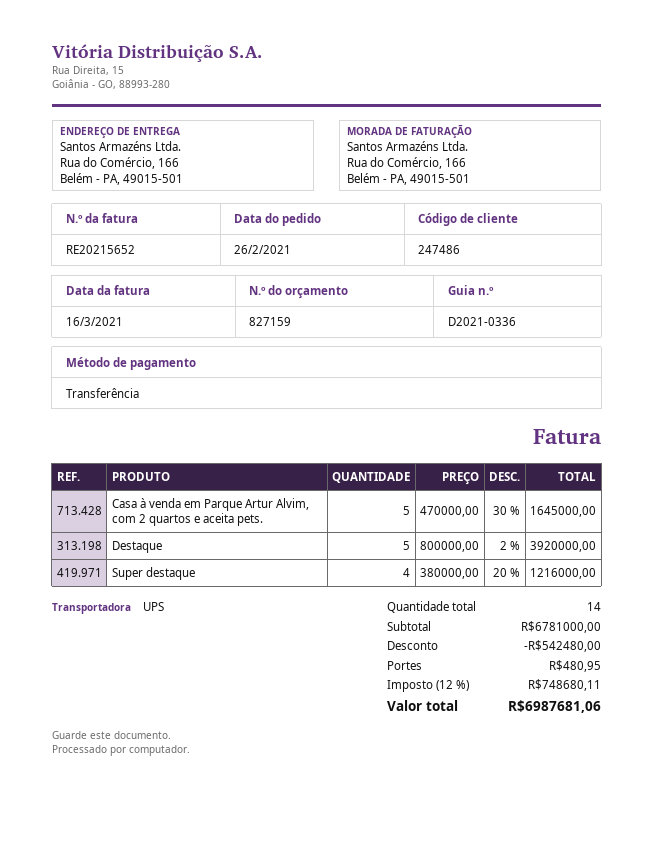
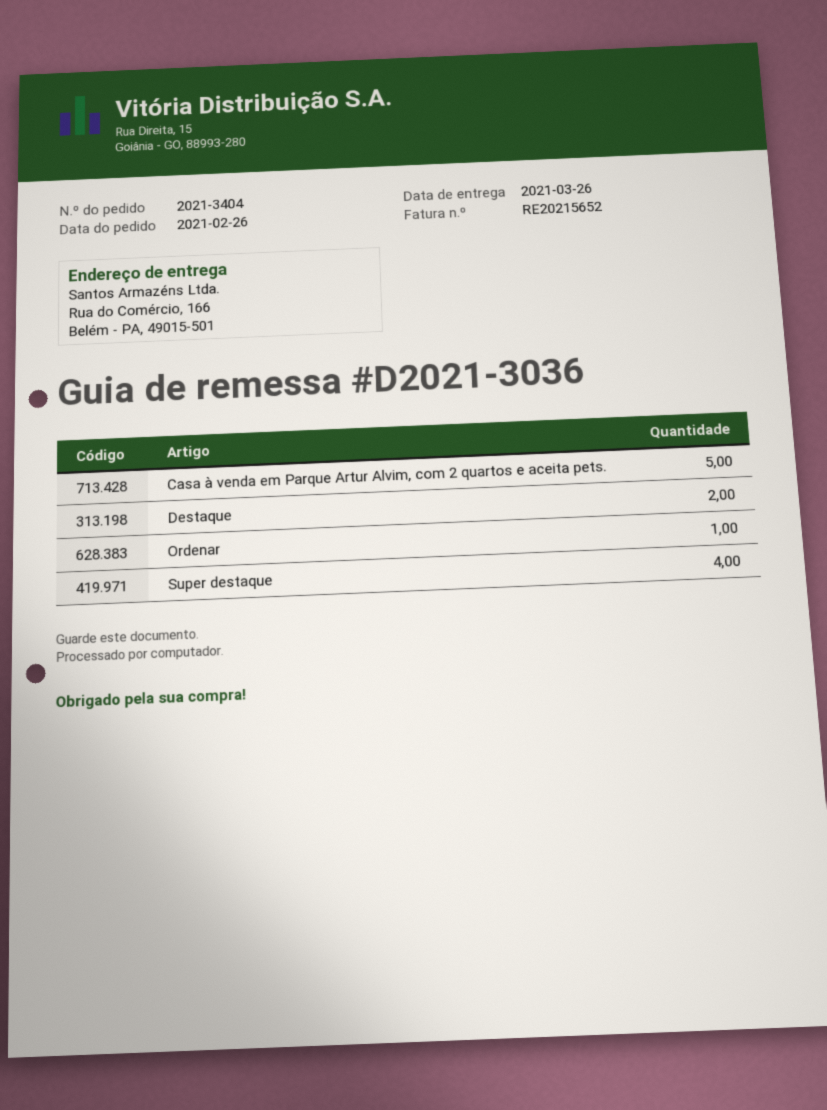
delivery note number: D2021-0336 -> D2021-3036
Destaque: 5 -> 2
Ordenar: none -> 1

